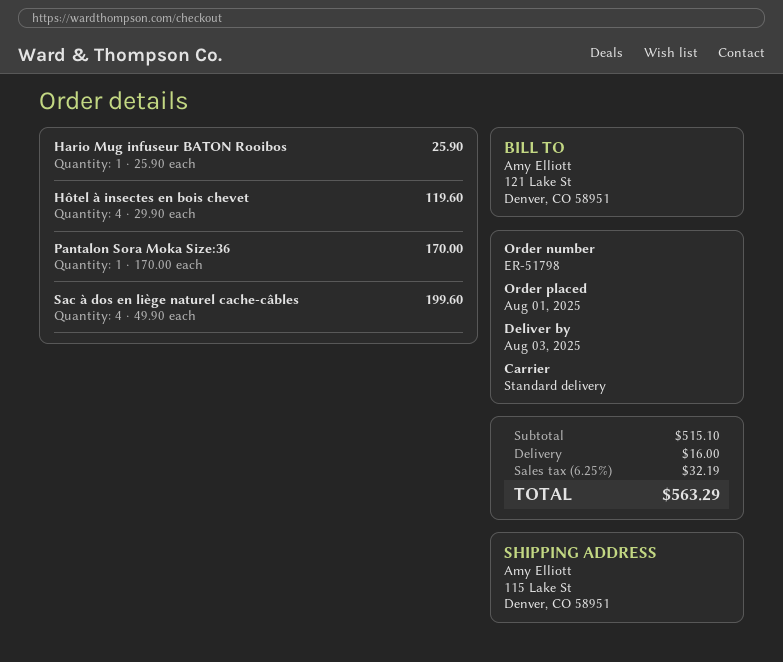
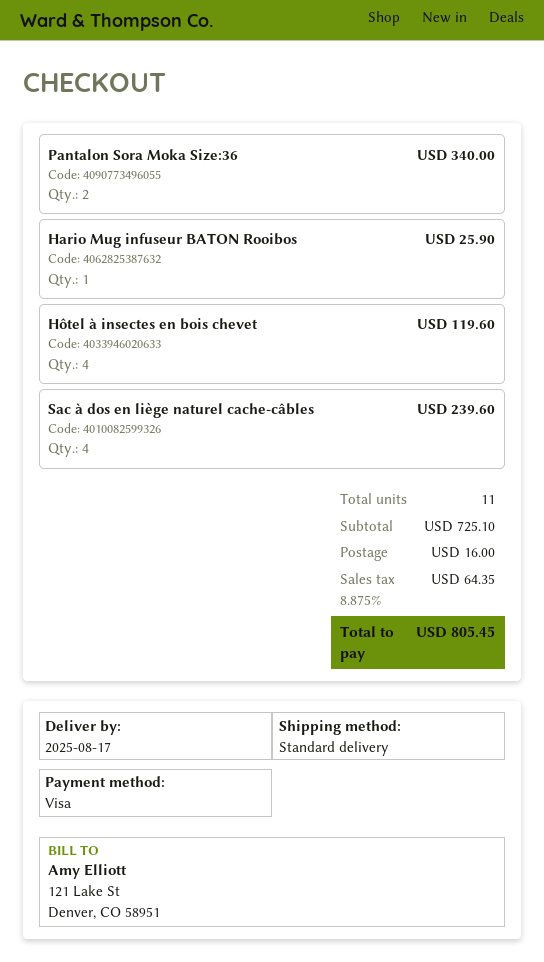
delivery date: 2025-08-03 -> 2025-08-17
Pantalon Sora Moka Size:36: 1 for 170.00 -> 2 for 340.00
Sac à dos en liège naturel cache-câbles: 4 for 199.60 -> 4 for 239.60
subtotal: 515.10 -> 725.10
tax: 6.25% = 32.19 -> 8.875% = 64.35
total: 563.29 -> 805.45

